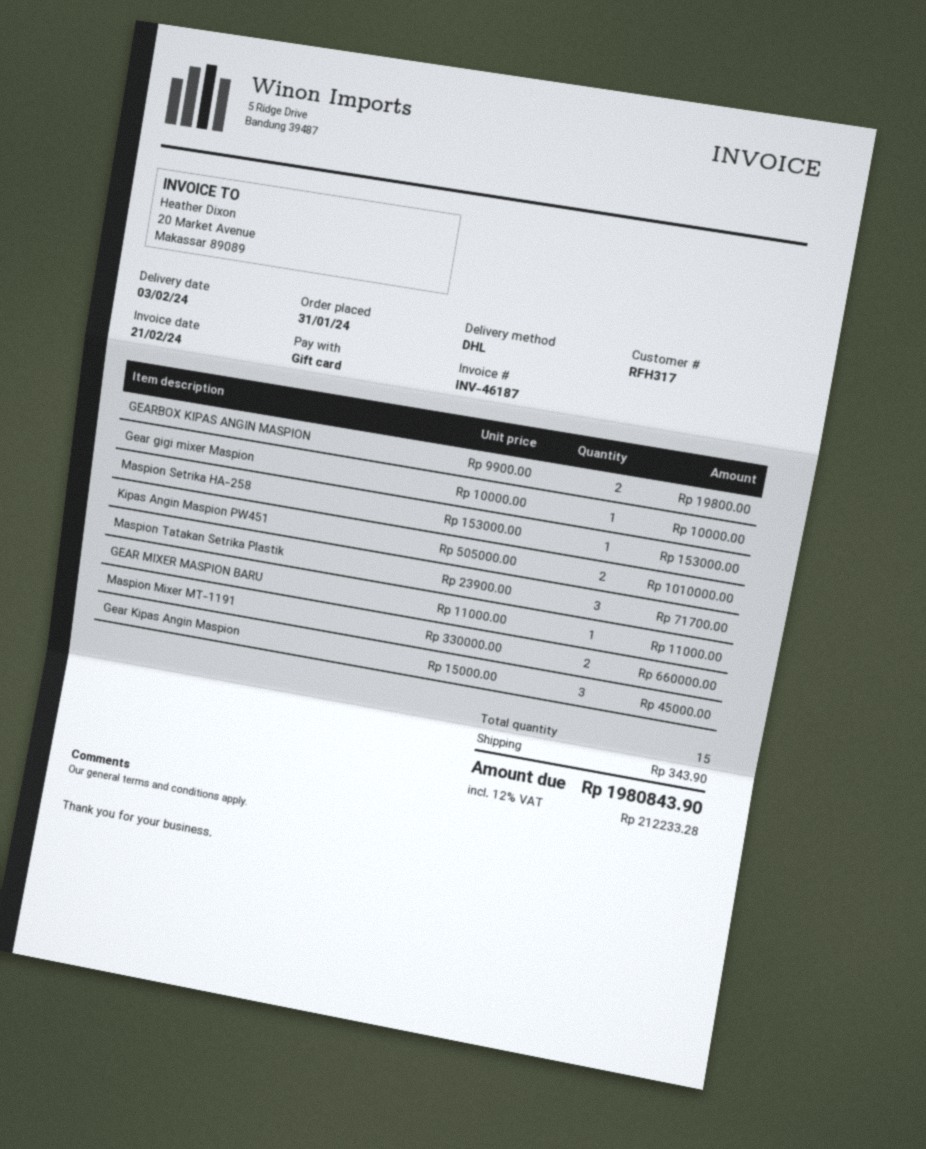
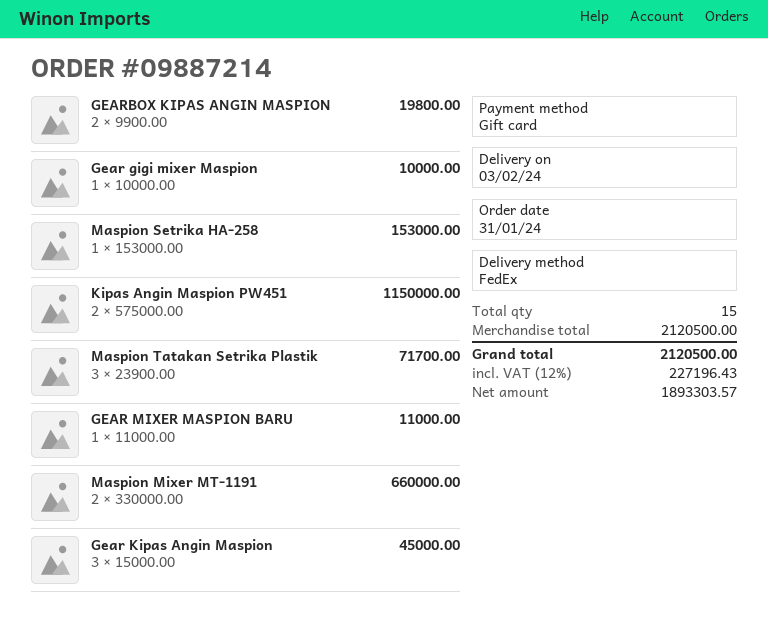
shipping method: DHL -> FedEx
Kipas Angin Maspion PW451: 2 x 505000.00 = 1010000.00 -> 2 x 575000.00 = 1150000.00
shipping: 343.90 -> none
tax: 12% = 212233.28 -> 12% = 227196.43
total: 1980843.90 -> 2120500.00

